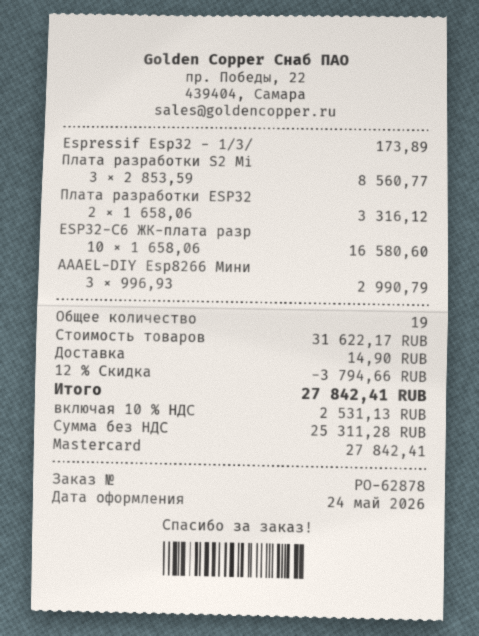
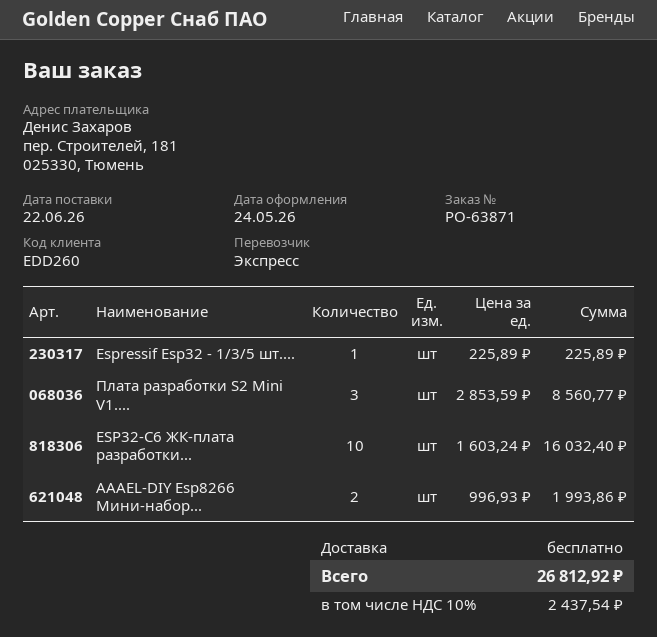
order number: PO-62878 -> PO-63871
Espressif Esp32 - 1/3/: 1 x 173.89 = 173.89 -> 1 x 225.89 = 225.89
Плата разработки ESP32: 2 x 1658.06 = 3316.12 -> none
ESP32-C6 ЖК-плата разр: 10 x 1658.06 = 16580.60 -> 10 x 1603.24 = 16032.40
AAAEL-DIY Esp8266 Мини: 3 x 996.93 = 2990.79 -> 2 x 996.93 = 1993.86
discount: 12% = 3794.66 -> none
shipping: 14.90 -> 0.00
tax: 10% = 2531.13 -> 10% = 2437.54
total: 27842.41 -> 26812.92

